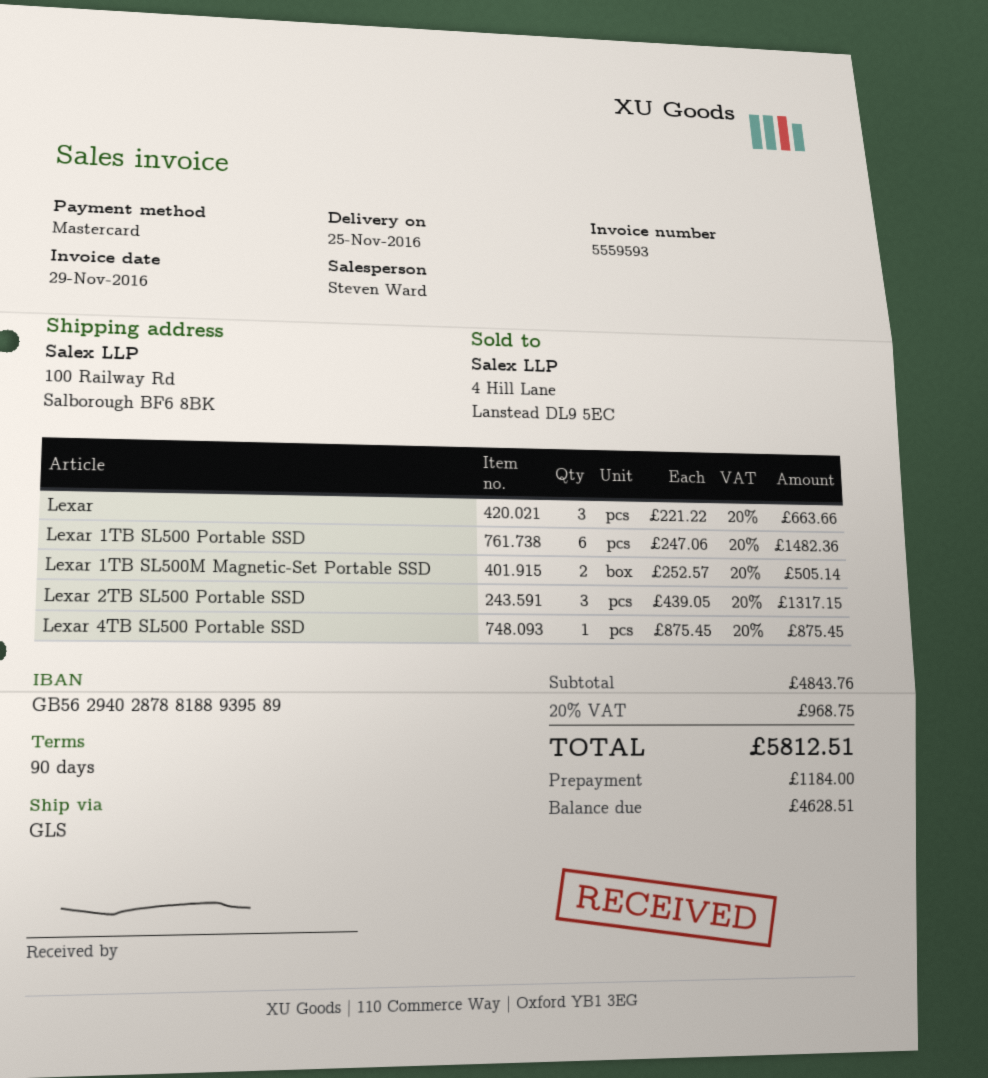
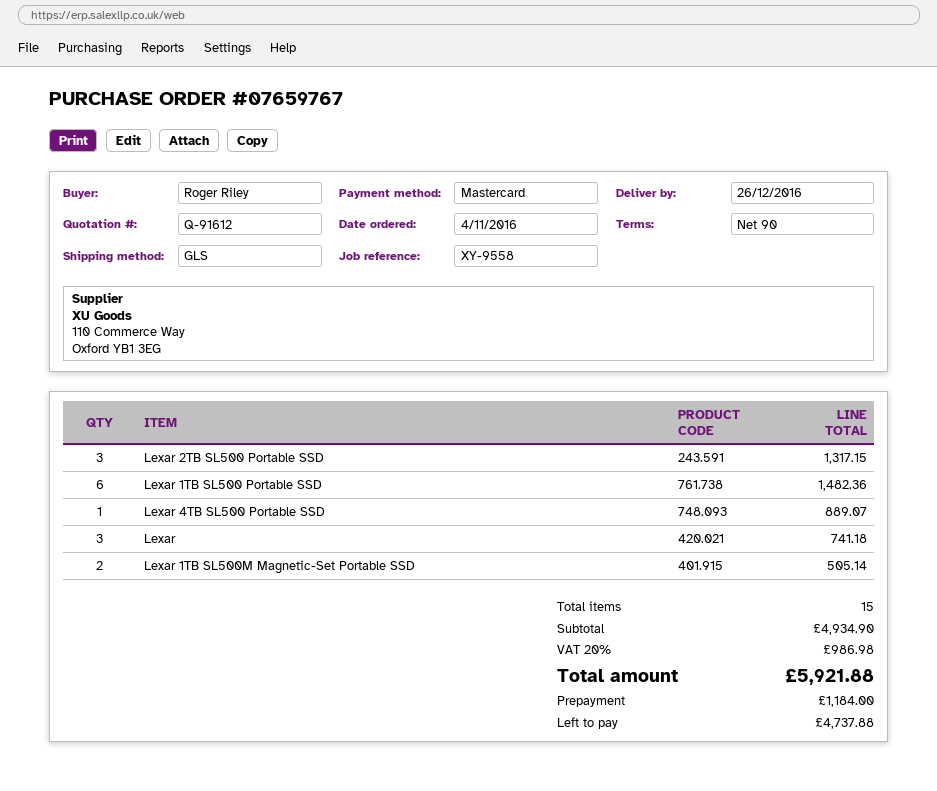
delivery date: 2016-11-25 -> 2016-12-26
Lexar: 3 for 663.66 -> 3 for 741.18
Lexar 4TB SL500 Portable SSD: 1 for 875.45 -> 1 for 889.07
subtotal: 4843.76 -> 4934.90
tax: 20% = 968.75 -> 20% = 986.98
total: 5812.51 -> 5921.88
balance: 4628.51 -> 4737.88

